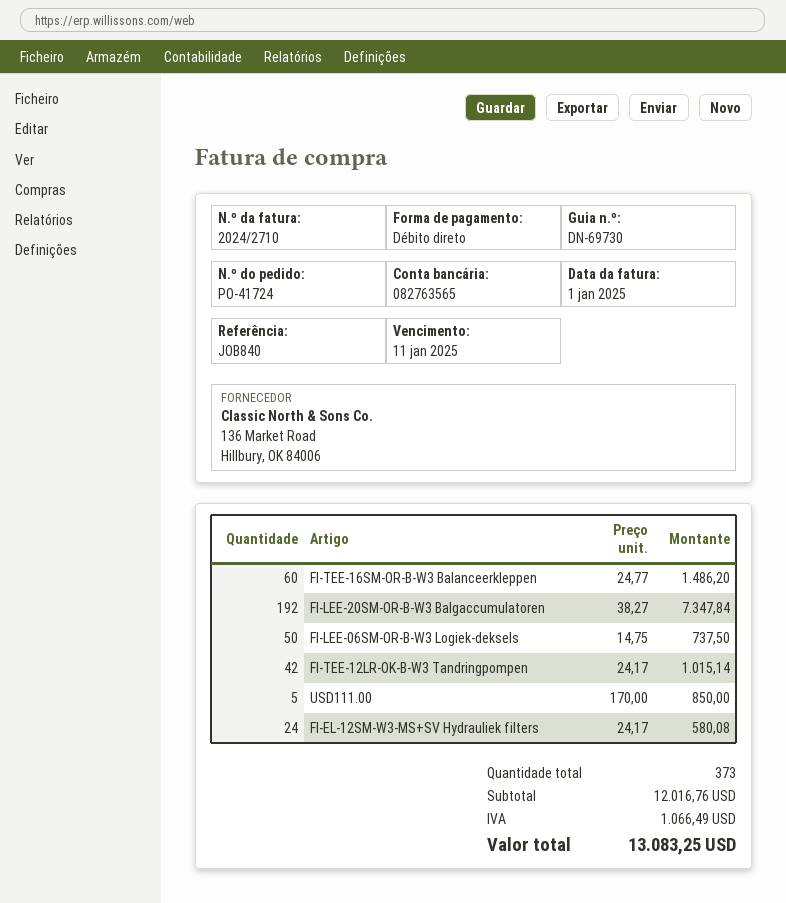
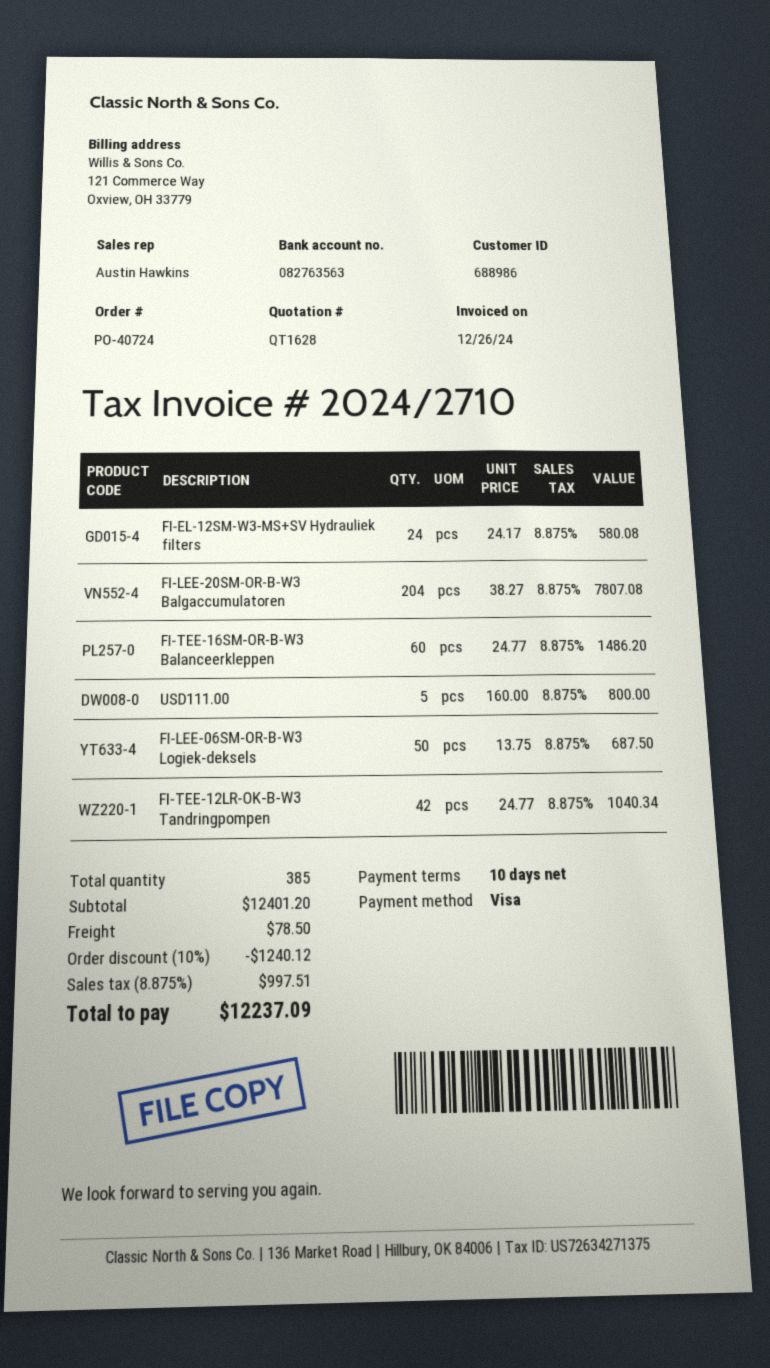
order number: PO-41724 -> PO-40724
invoice date: 2025-01-01 -> 2024-12-26
payment method: direct debit -> Visa
bank account: 082763565 -> 082763563
FI-LEE-20SM-OR-B-W3 Balgaccumulatoren: 192 x 38.27 = 7347.84 -> 204 x 38.27 = 7807.08
FI-LEE-06SM-OR-B-W3 Logiek-deksels: 50 x 14.75 = 737.50 -> 50 x 13.75 = 687.50
FI-TEE-12LR-OK-B-W3 Tandringpompen: 42 x 24.17 = 1015.14 -> 42 x 24.77 = 1040.34
USD111.00: 5 x 170.00 = 850.00 -> 5 x 160.00 = 800.00
total quantity: 373 -> 385
subtotal: 12016.76 -> 12401.20
discount: none -> 10% = 1240.12
shipping: none -> 78.50
tax: 1066.49 -> 997.51
total: 13083.25 -> 12237.09

